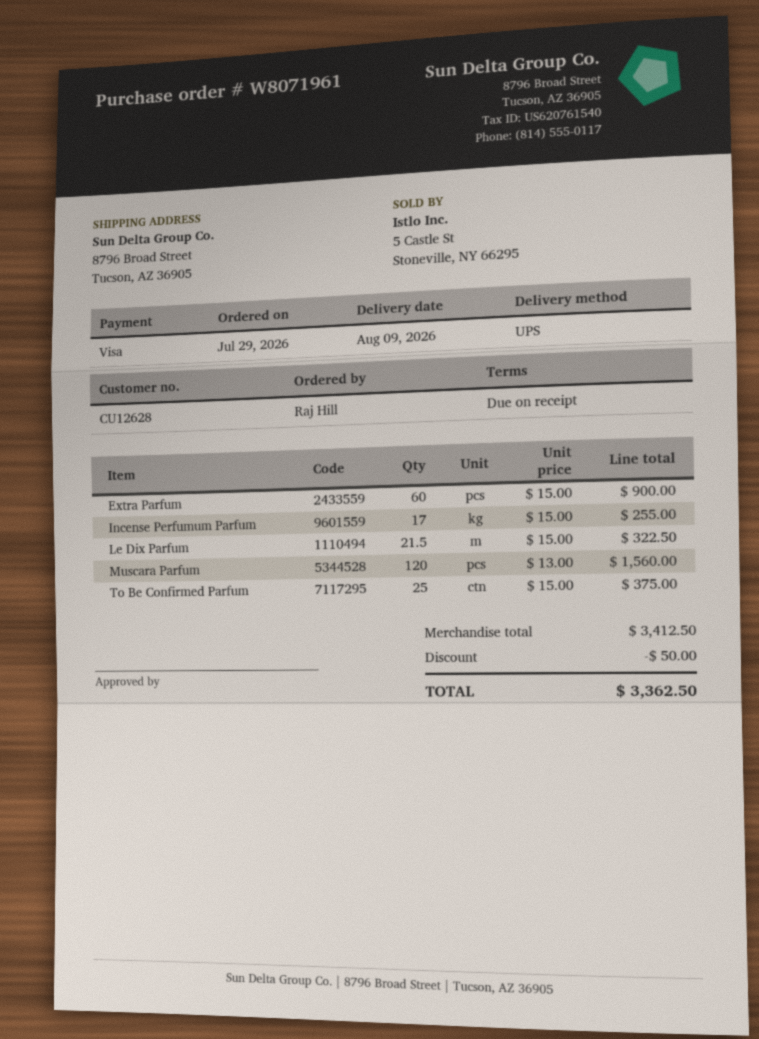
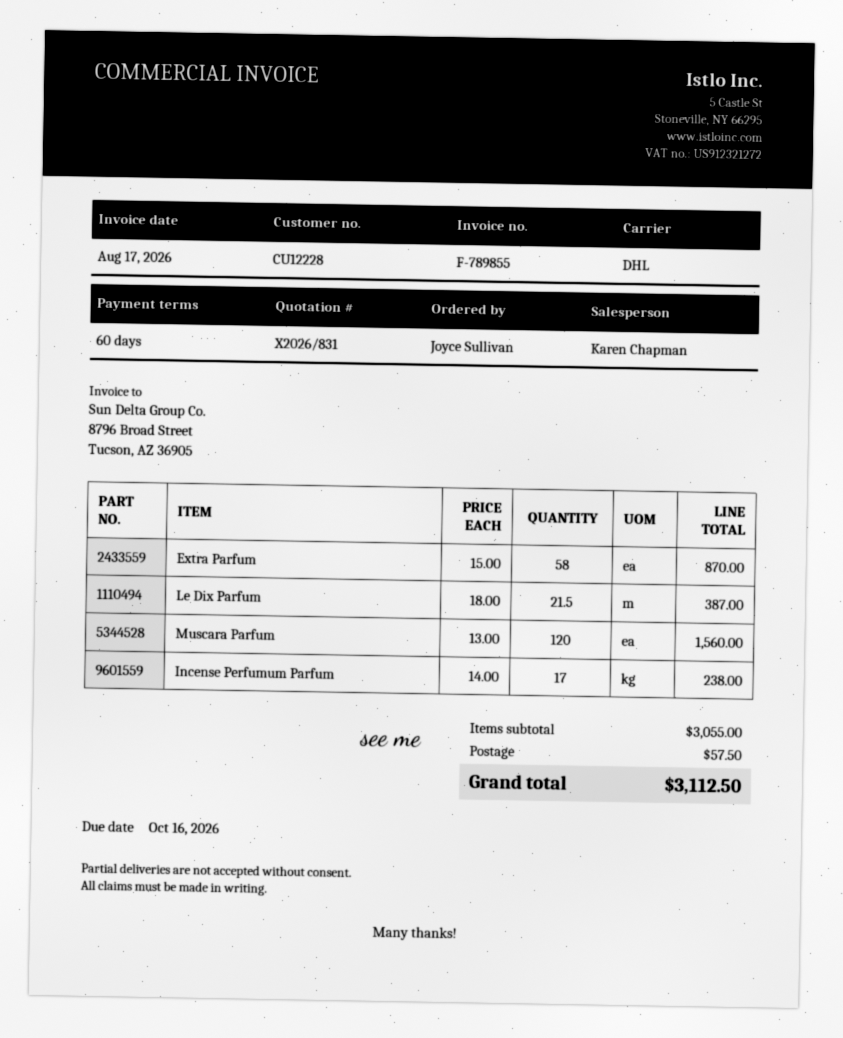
payment terms: on receipt -> 60 days
customer number: CU12628 -> CU12228
ordered by: Raj Hill -> Joyce Sullivan
shipping method: UPS -> DHL
Extra Parfum: 60 x 15.00 = 900.00 -> 58 x 15.00 = 870.00
Incense Perfumum Parfum: 17 x 15.00 = 255.00 -> 17 x 14.00 = 238.00
Le Dix Parfum: 21.5 x 15.00 = 322.50 -> 21.5 x 18.00 = 387.00
To Be Confirmed Parfum: 25 x 15.00 = 375.00 -> none
subtotal: 3412.50 -> 3055.00
discount: 50.00 -> none
shipping: none -> 57.50
total: 3362.50 -> 3112.50

